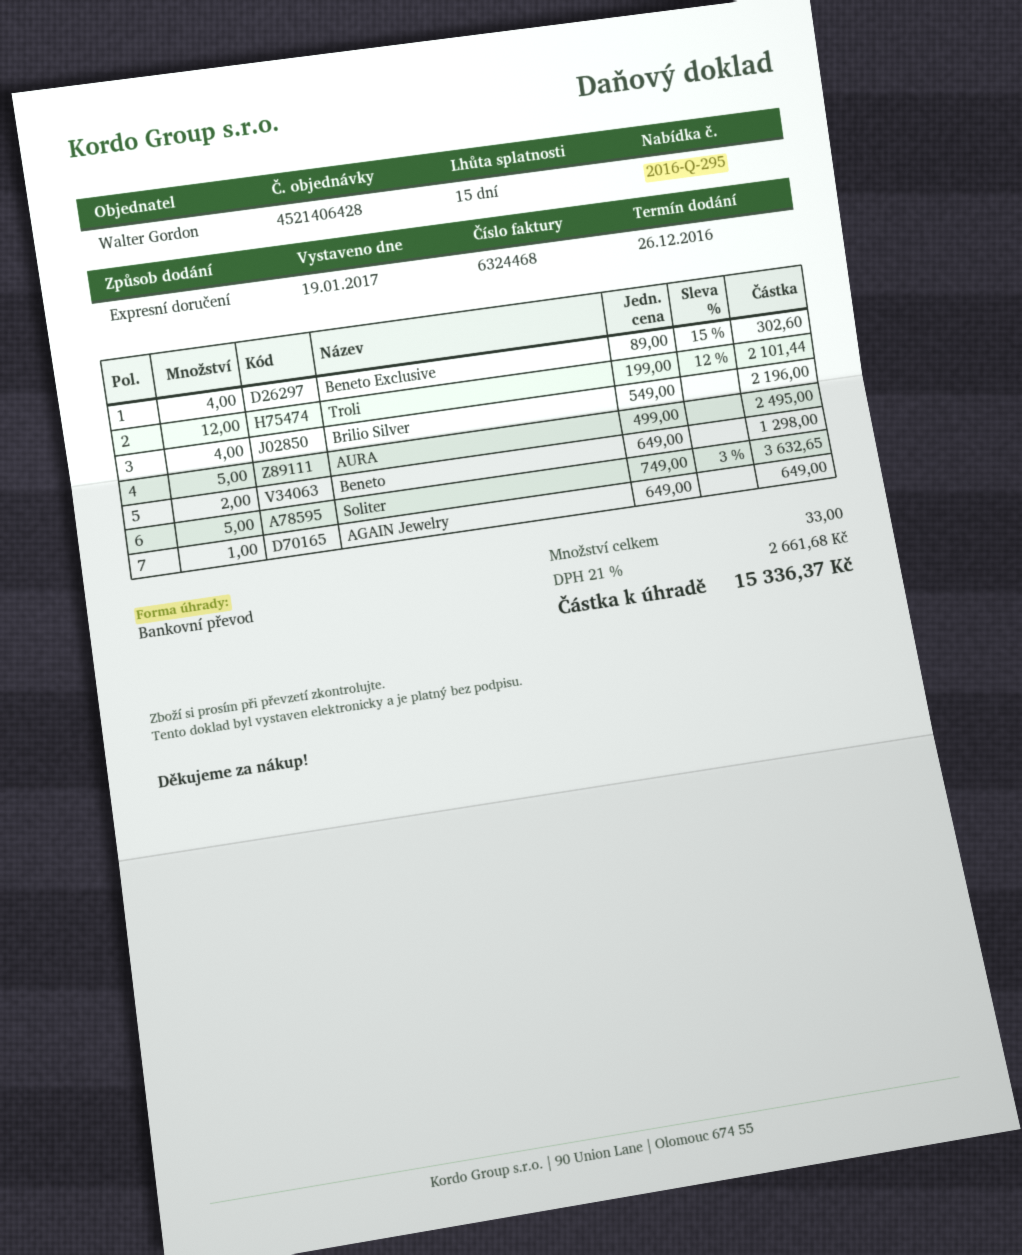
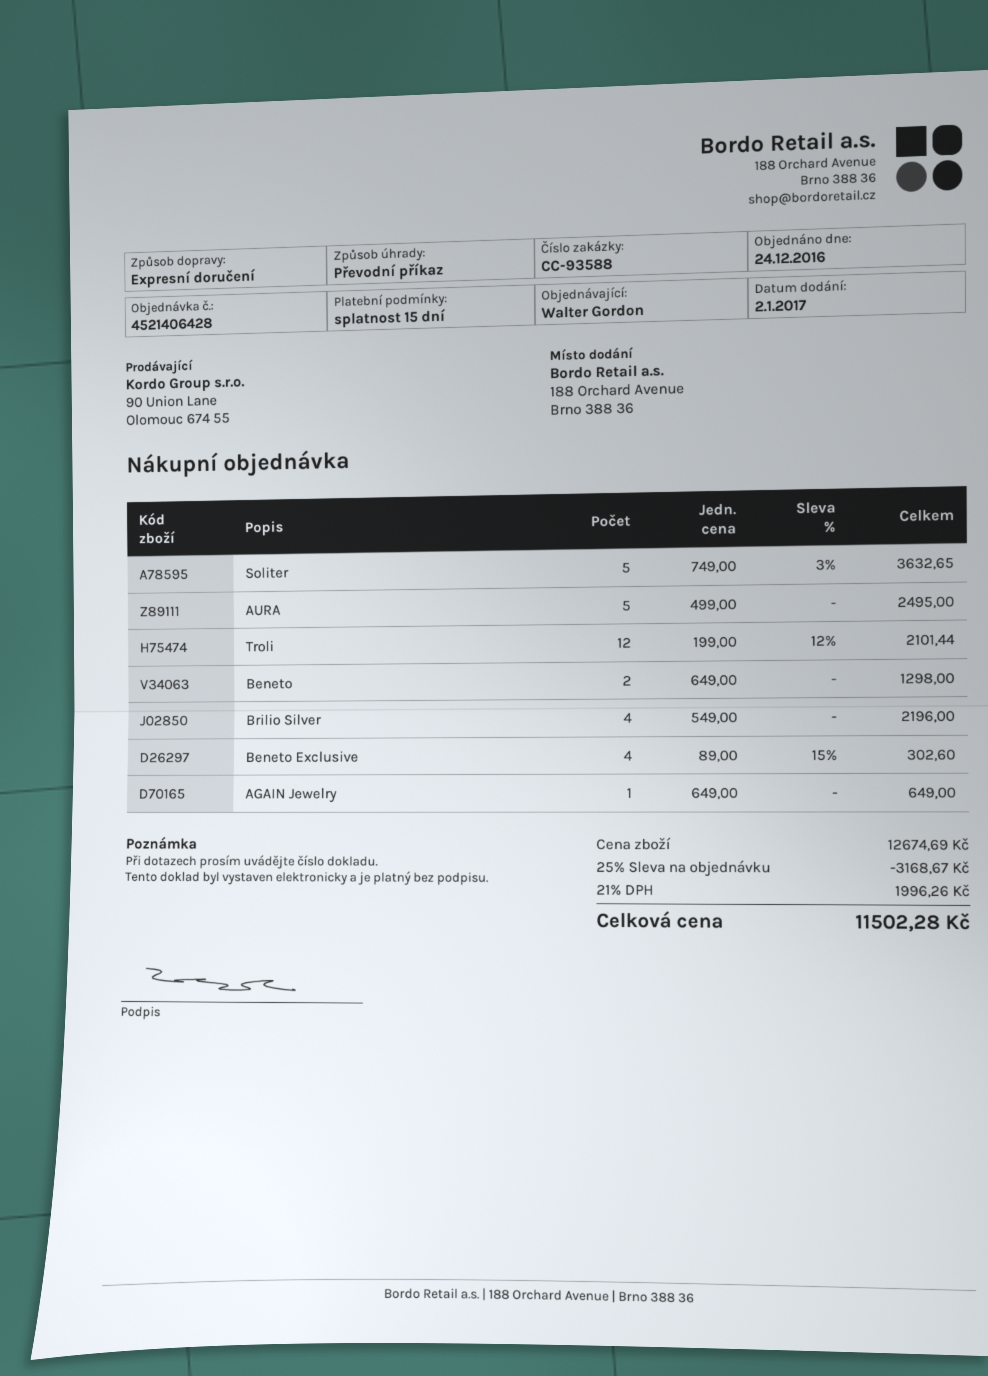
delivery date: 2016-12-26 -> 2017-01-02
discount: none -> 25% = 3168.67
tax: 21% = 2661.68 -> 21% = 1996.26
total: 15336.37 -> 11502.28

